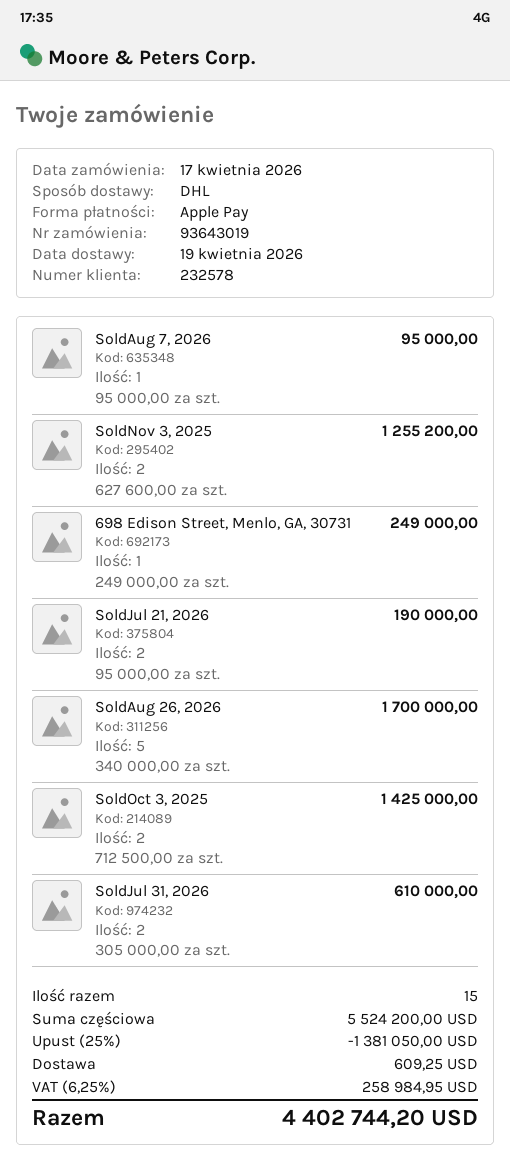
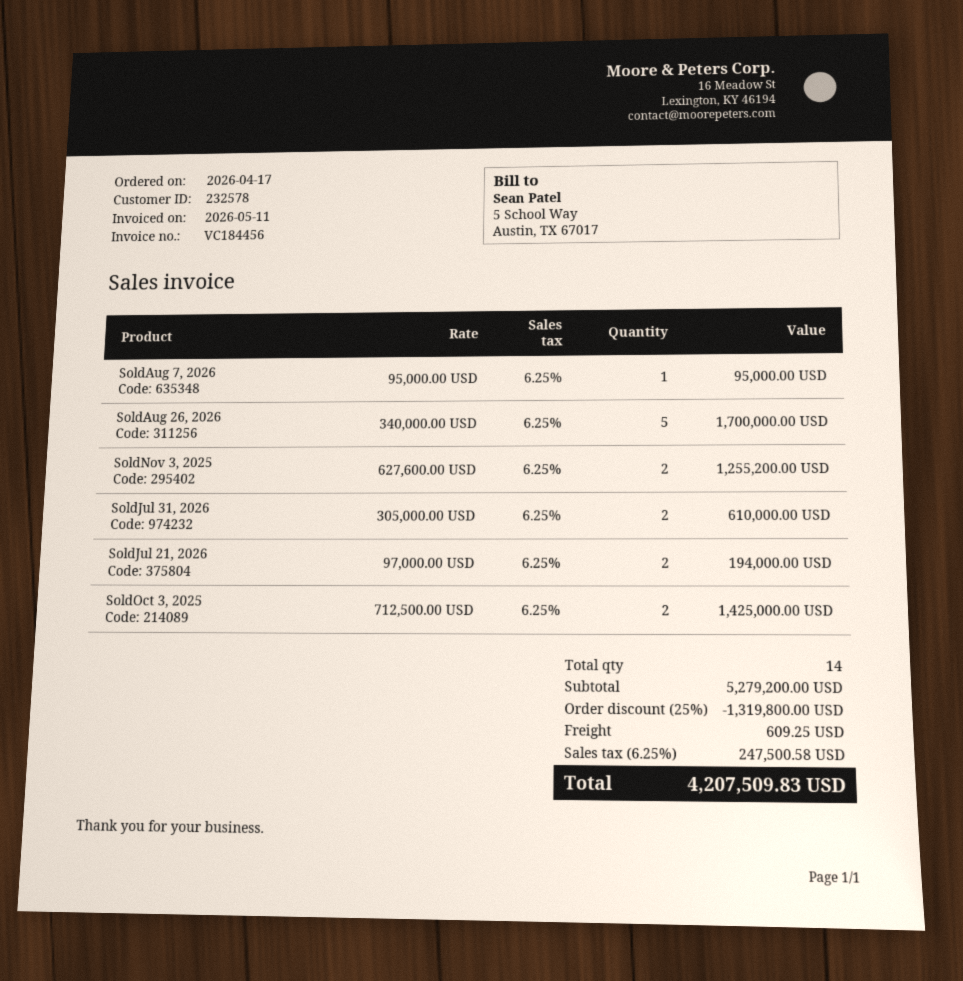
698 Edison Street, Menlo, GA, 30731: 1 x 249000.00 = 249000.00 -> none
SoldJul 21, 2026: 2 x 95000.00 = 190000.00 -> 2 x 97000.00 = 194000.00
total quantity: 15 -> 14
subtotal: 5524200.00 -> 5279200.00
discount: 25% = 1381050.00 -> 25% = 1319800.00
tax: 6.25% = 258984.95 -> 6.25% = 247500.58
total: 4402744.20 -> 4207509.83

